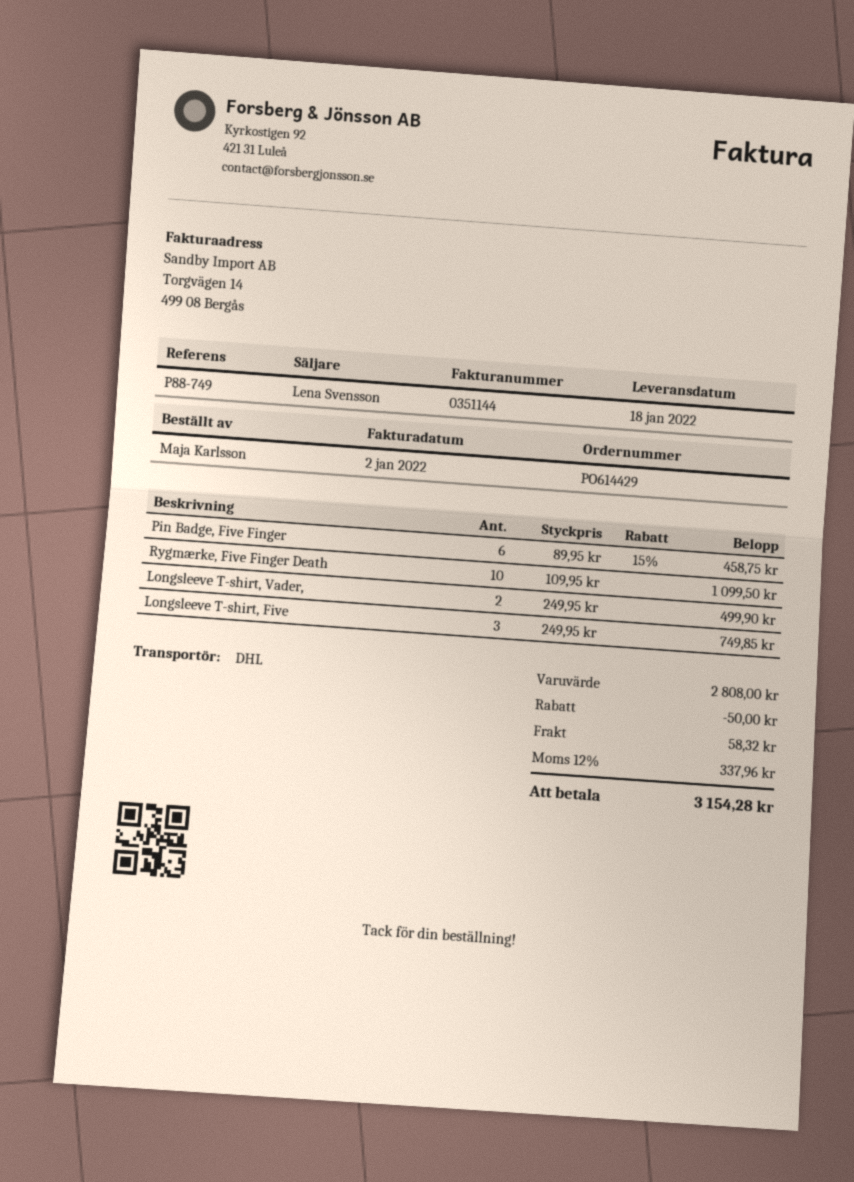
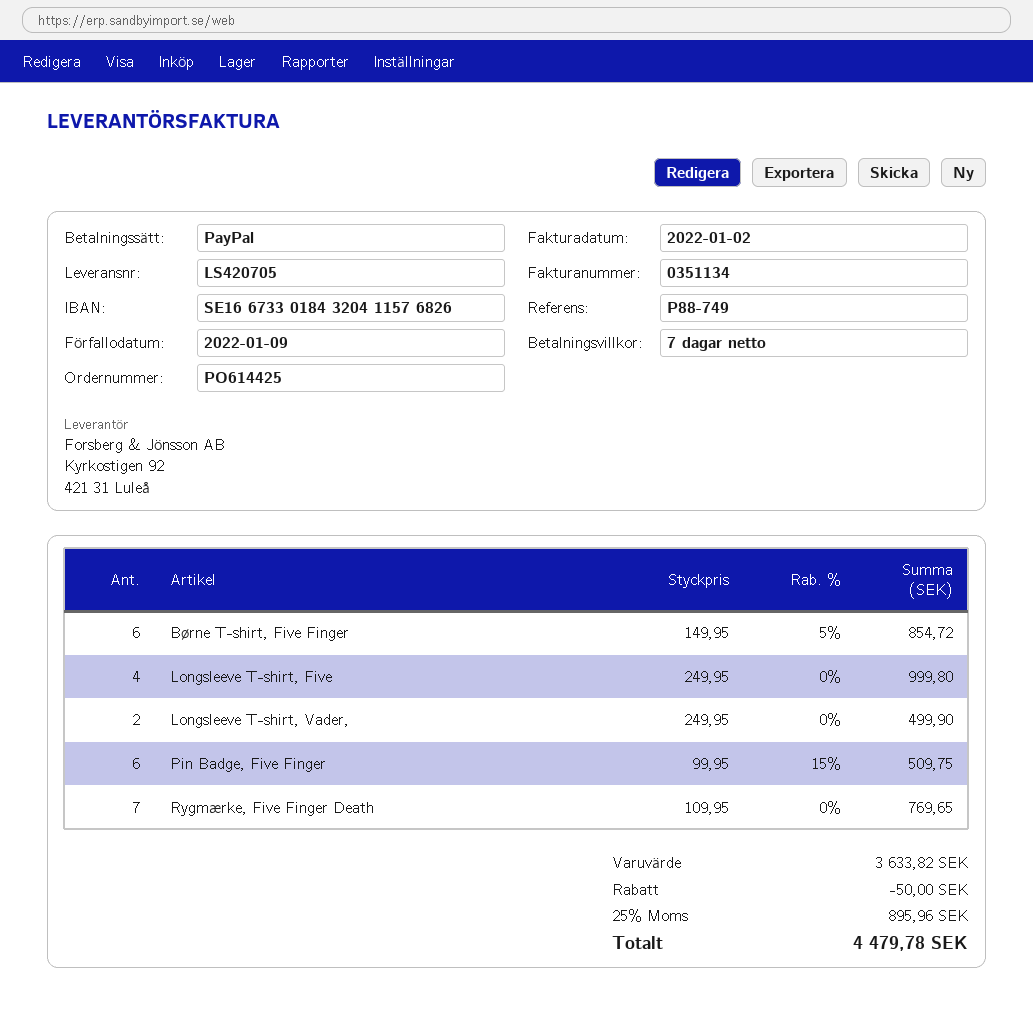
order number: PO614429 -> PO614425
invoice number: 0351144 -> 0351134
Pin Badge, Five Finger: 6 x 89.95 - 15% = 458.75 -> 6 x 99.95 - 15% = 509.75
Rygmærke, Five Finger Death: 10 x 109.95 = 1099.50 -> 7 x 109.95 = 769.65
Longsleeve T-shirt, Five: 3 x 249.95 = 749.85 -> 4 x 249.95 = 999.80
Børne T-shirt, Five Finger: none -> 6 x 149.95 - 5% = 854.72
subtotal: 2808.00 -> 3633.82
shipping: 58.32 -> none
tax: 12% = 337.96 -> 25% = 895.96
total: 3154.28 -> 4479.78

